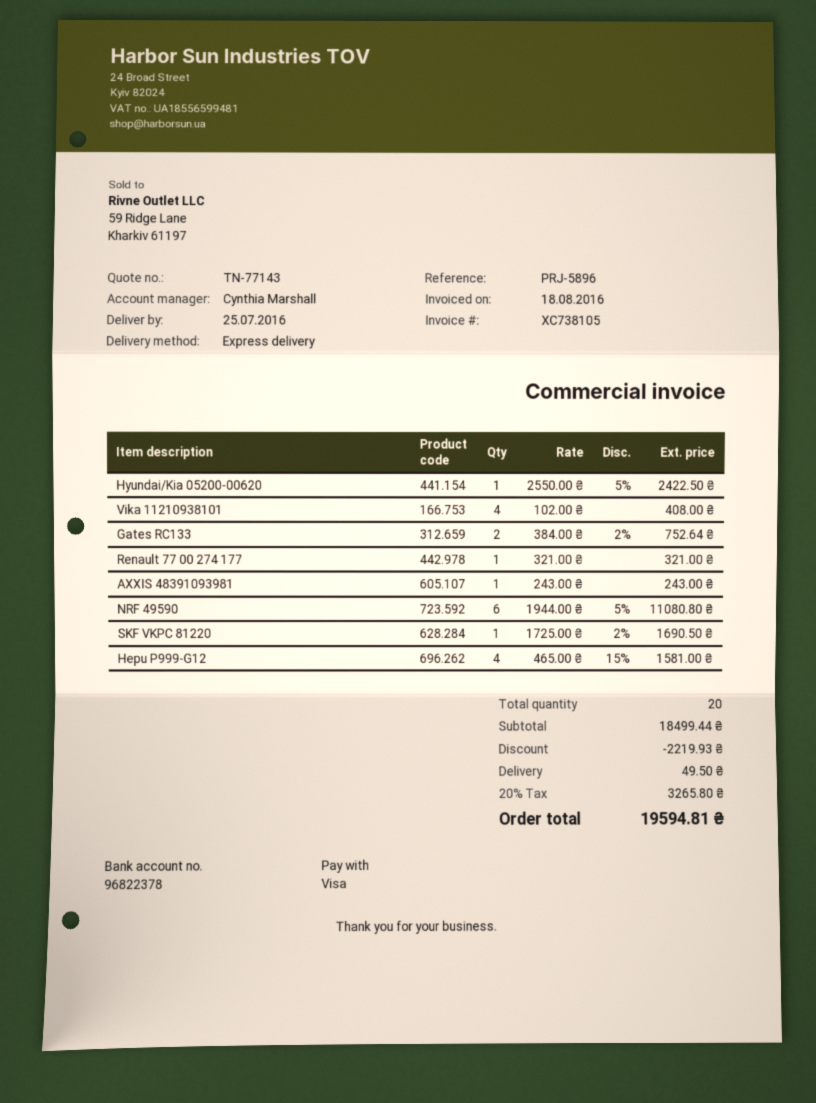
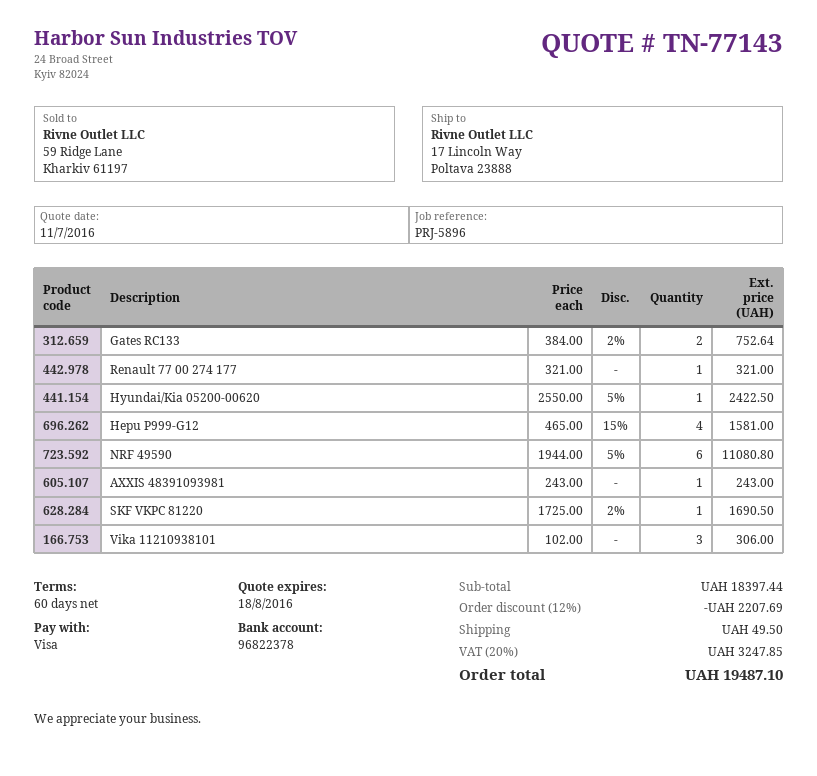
Vika 11210938101: 4 x 102.00 = 408.00 -> 3 x 102.00 = 306.00
subtotal: 18499.44 -> 18397.44
discount: 2219.93 -> 2207.69
tax: 20% = 3265.80 -> 20% = 3247.85
total: 19594.81 -> 19487.10

